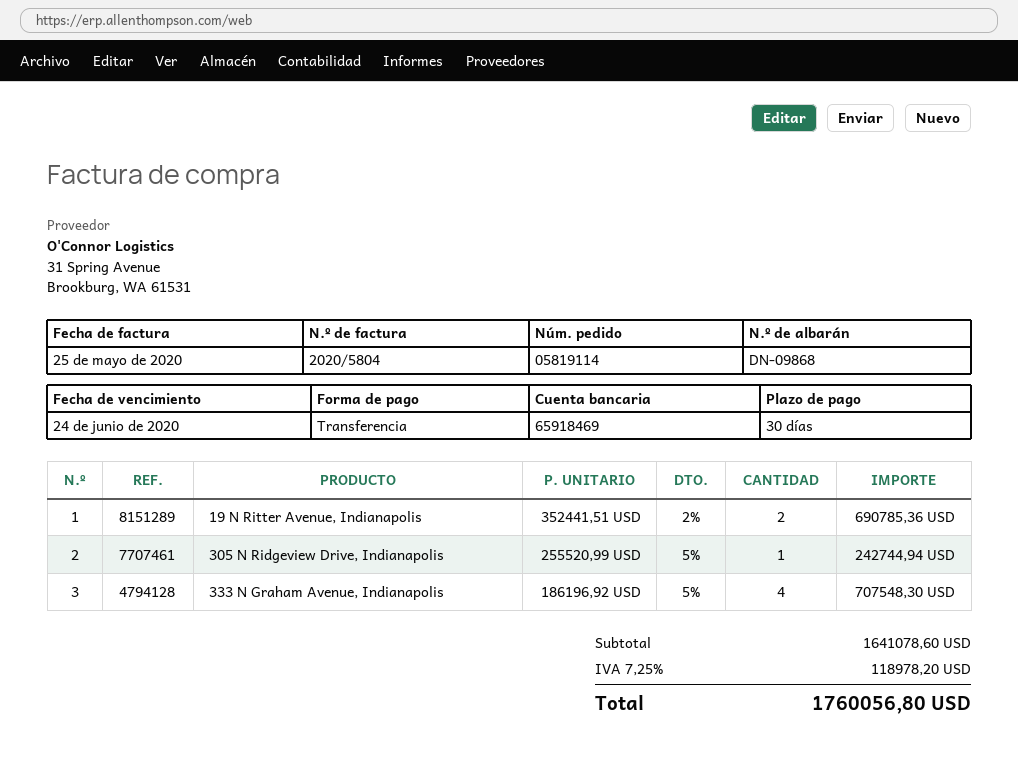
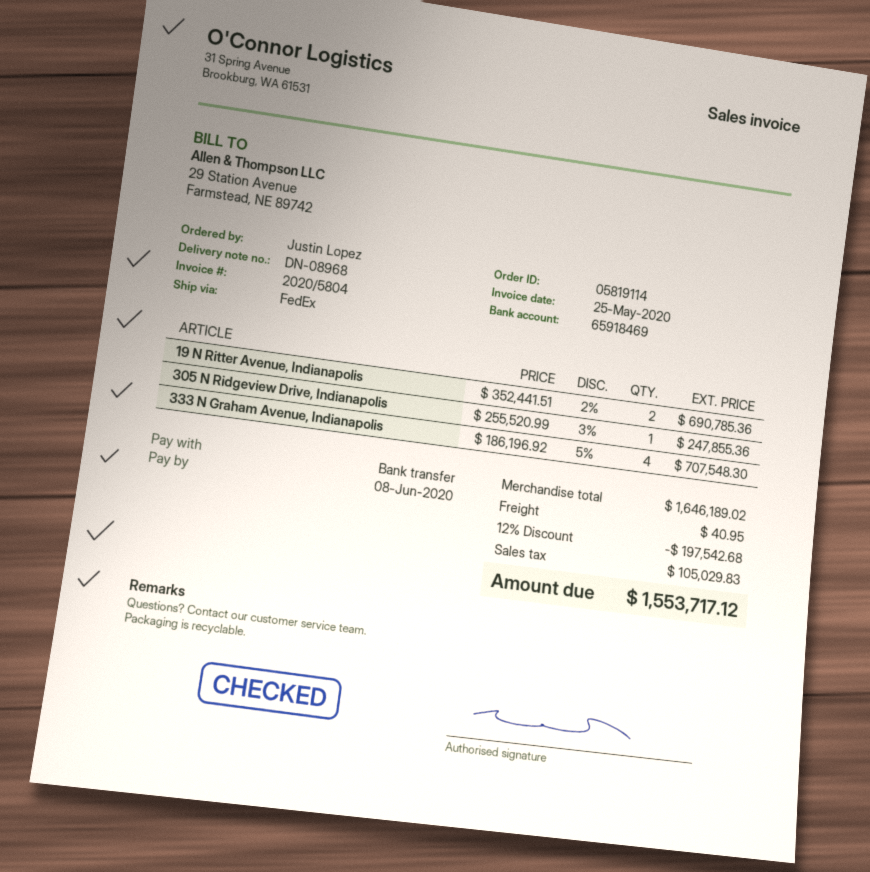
delivery note number: DN-09868 -> DN-08968
due date: 2020-06-24 -> 2020-06-08
305 N Ridgeview Drive, Indianapolis: 1 x 255520.99 - 5% = 242744.94 -> 1 x 255520.99 - 3% = 247855.36
subtotal: 1641078.60 -> 1646189.02
discount: none -> 12% = 197542.68
shipping: none -> 40.95
tax: 118978.20 -> 105029.83
total: 1760056.80 -> 1553717.12

